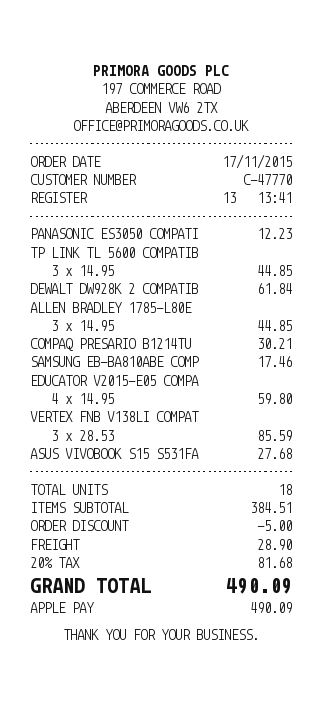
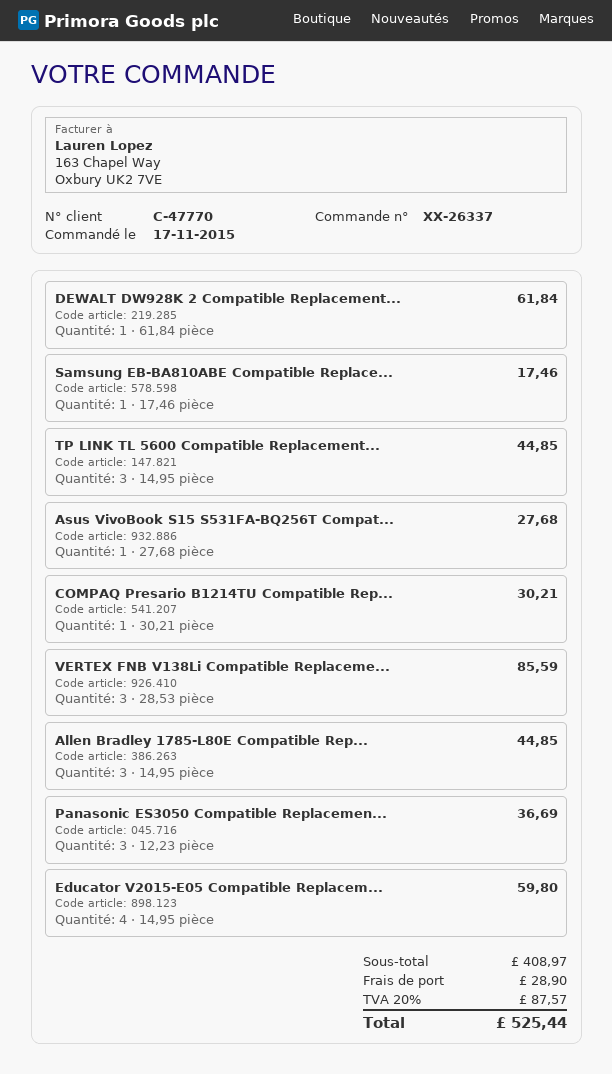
PANASONIC ES3050 COMPATI: 1 x 12.23 = 12.23 -> 3 x 12.23 = 36.69
subtotal: 384.51 -> 408.97
discount: 5.00 -> none
tax: 20% = 81.68 -> 20% = 87.57
total: 490.09 -> 525.44

